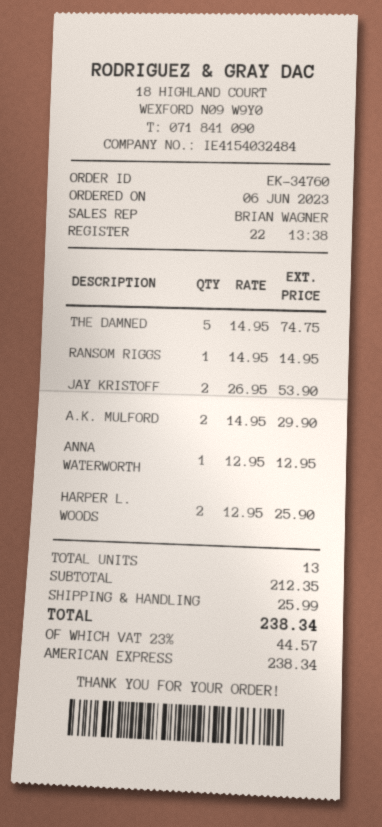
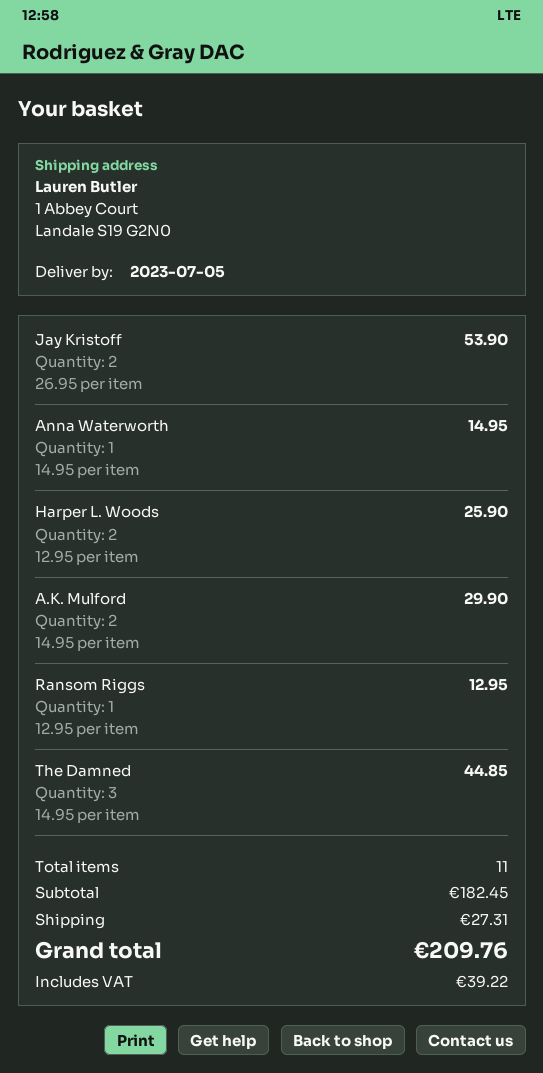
THE DAMNED: 5 x 14.95 = 74.75 -> 3 x 14.95 = 44.85
RANSOM RIGGS: 1 x 14.95 = 14.95 -> 1 x 12.95 = 12.95
ANNA WATERWORTH: 1 x 12.95 = 12.95 -> 1 x 14.95 = 14.95
total quantity: 13 -> 11
subtotal: 212.35 -> 182.45
shipping: 25.99 -> 27.31
tax: 44.57 -> 39.22
total: 238.34 -> 209.76

